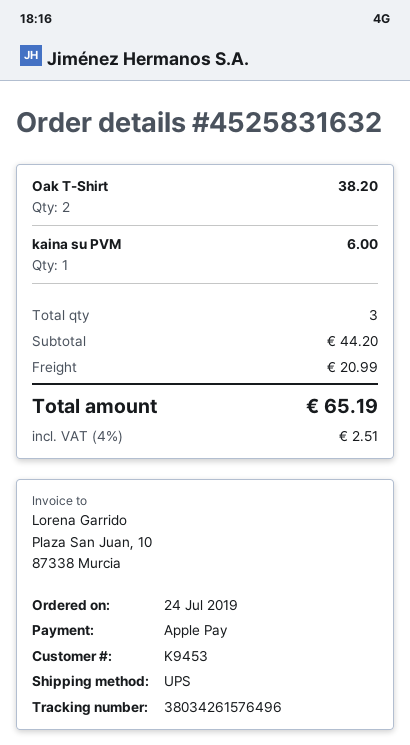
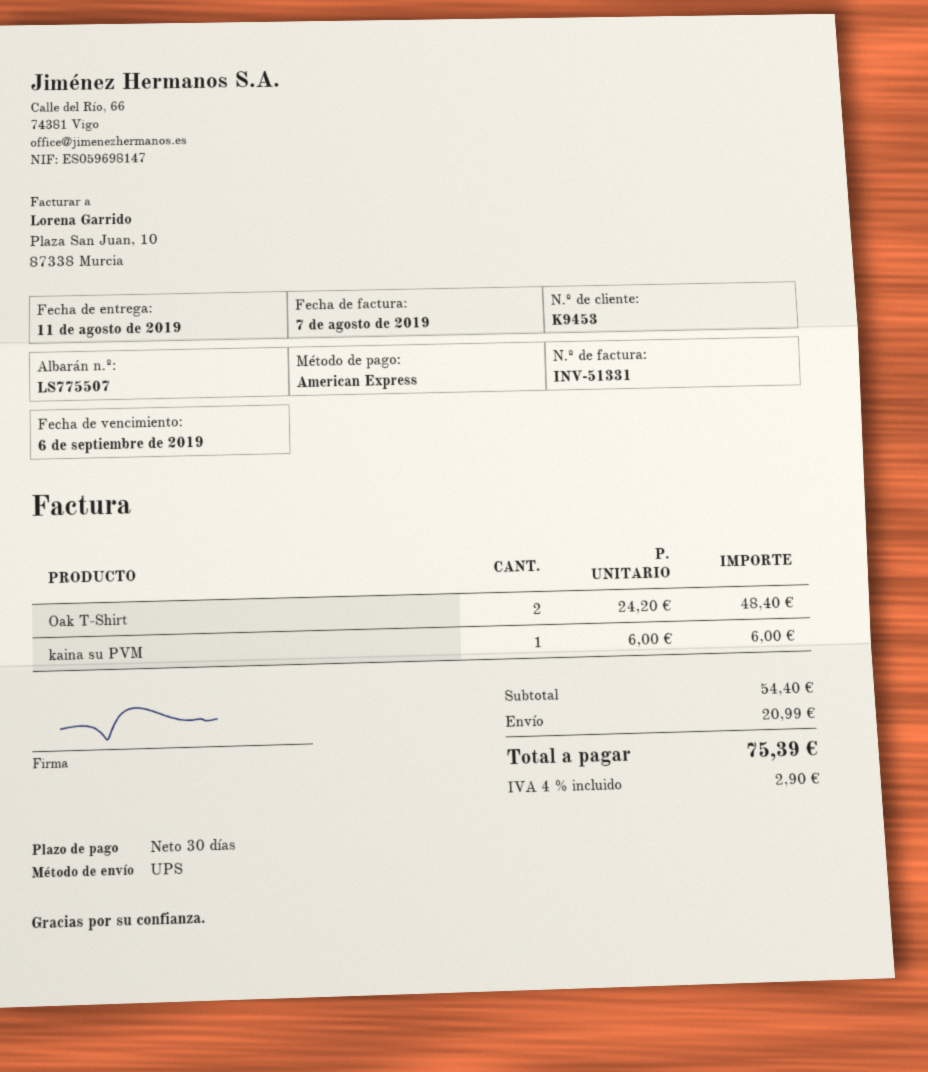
payment method: Apple Pay -> American Express
Oak T-Shirt: 2 for 38.20 -> 2 for 48.40
subtotal: 44.20 -> 54.40
tax: 4% = 2.51 -> 4% = 2.90
total: 65.19 -> 75.39

